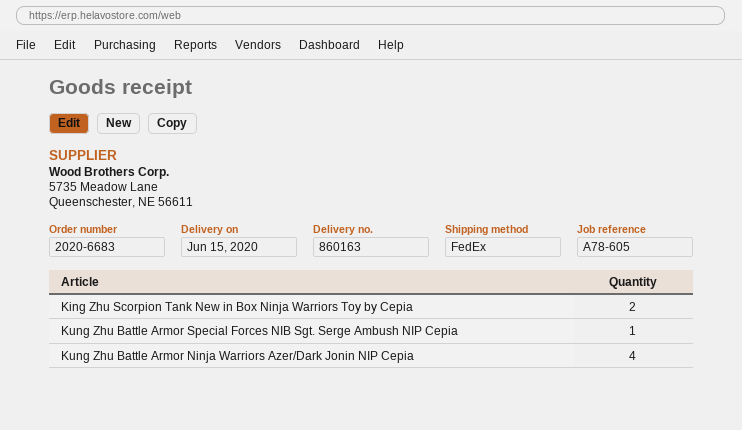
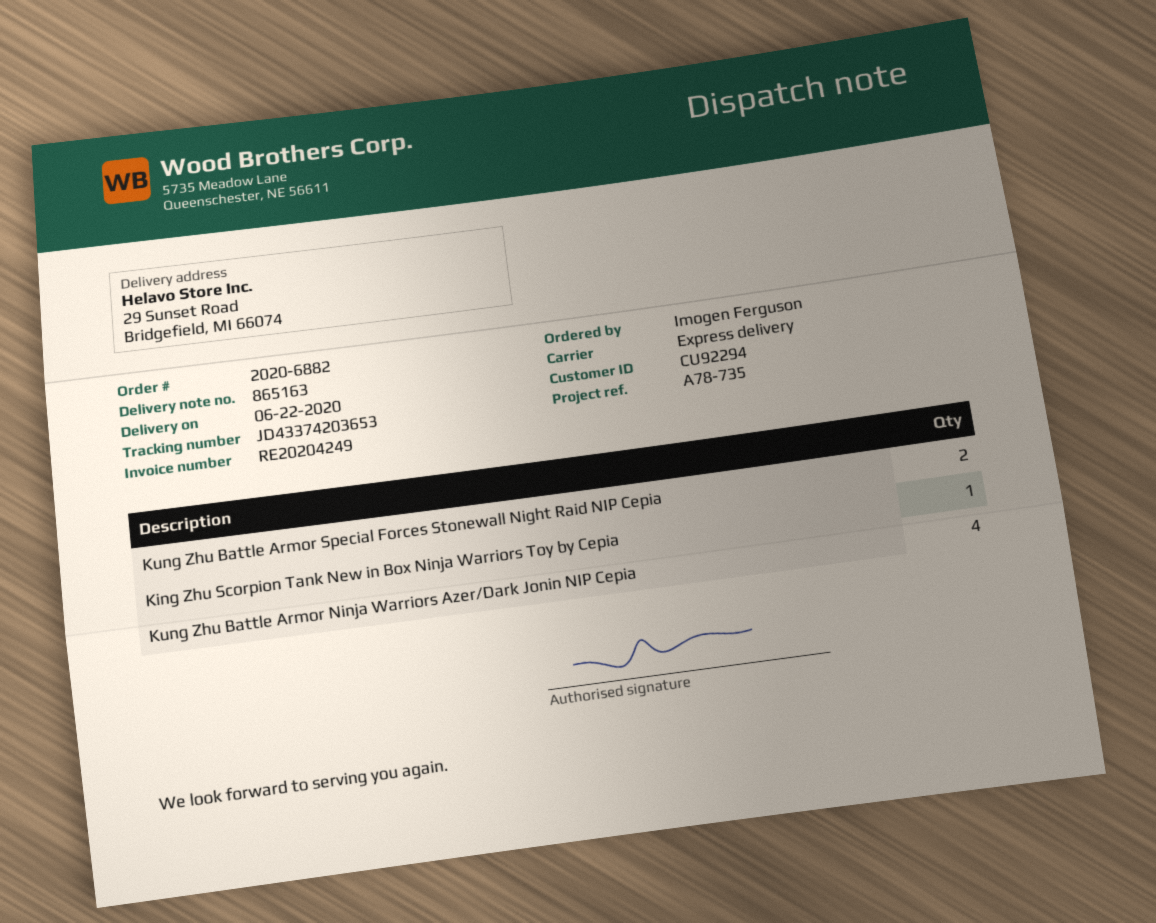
order number: 2020-6683 -> 2020-6882
delivery note number: 860163 -> 865163
delivery date: 2020-06-15 -> 2020-06-22
reference: A78-605 -> A78-735
shipping method: FedEx -> express
King Zhu Scorpion Tank New in Box Ninja Warriors Toy by Cepia: 2 -> 1
Kung Zhu Battle Armor Special Forces NIB Sgt. Serge Ambush NIP Cepia: 1 -> none
Kung Zhu Battle Armor Special Forces Stonewall Night Raid NIP Cepia: none -> 2

